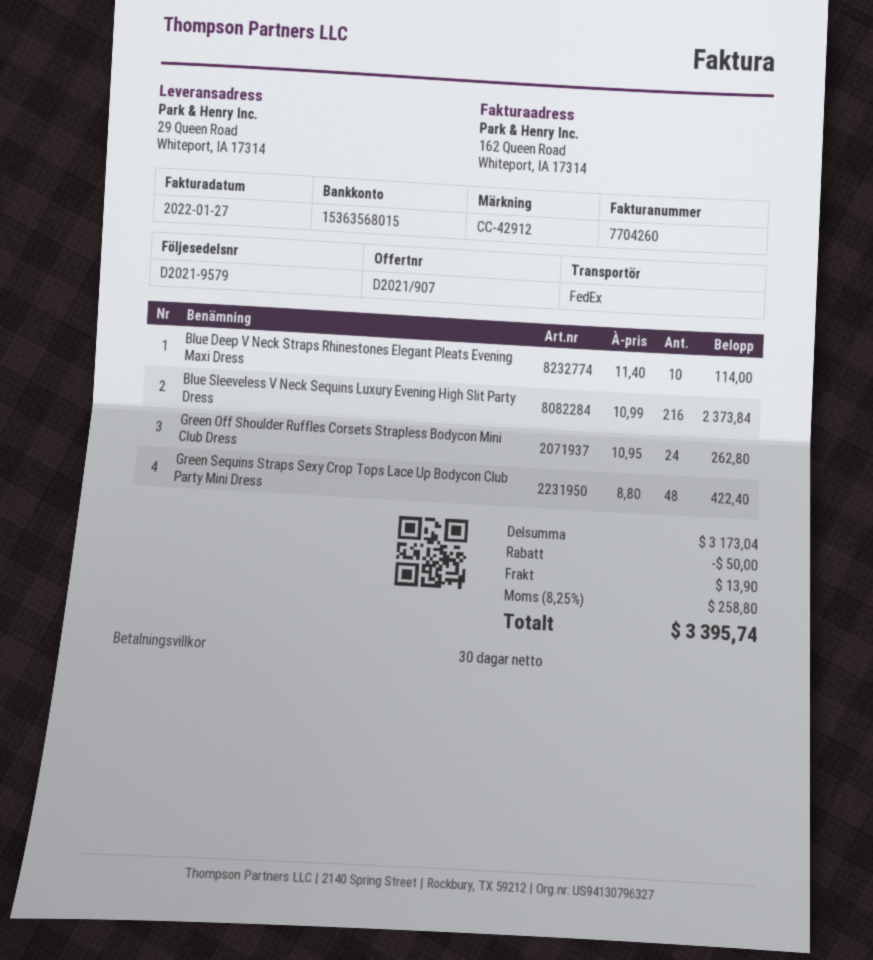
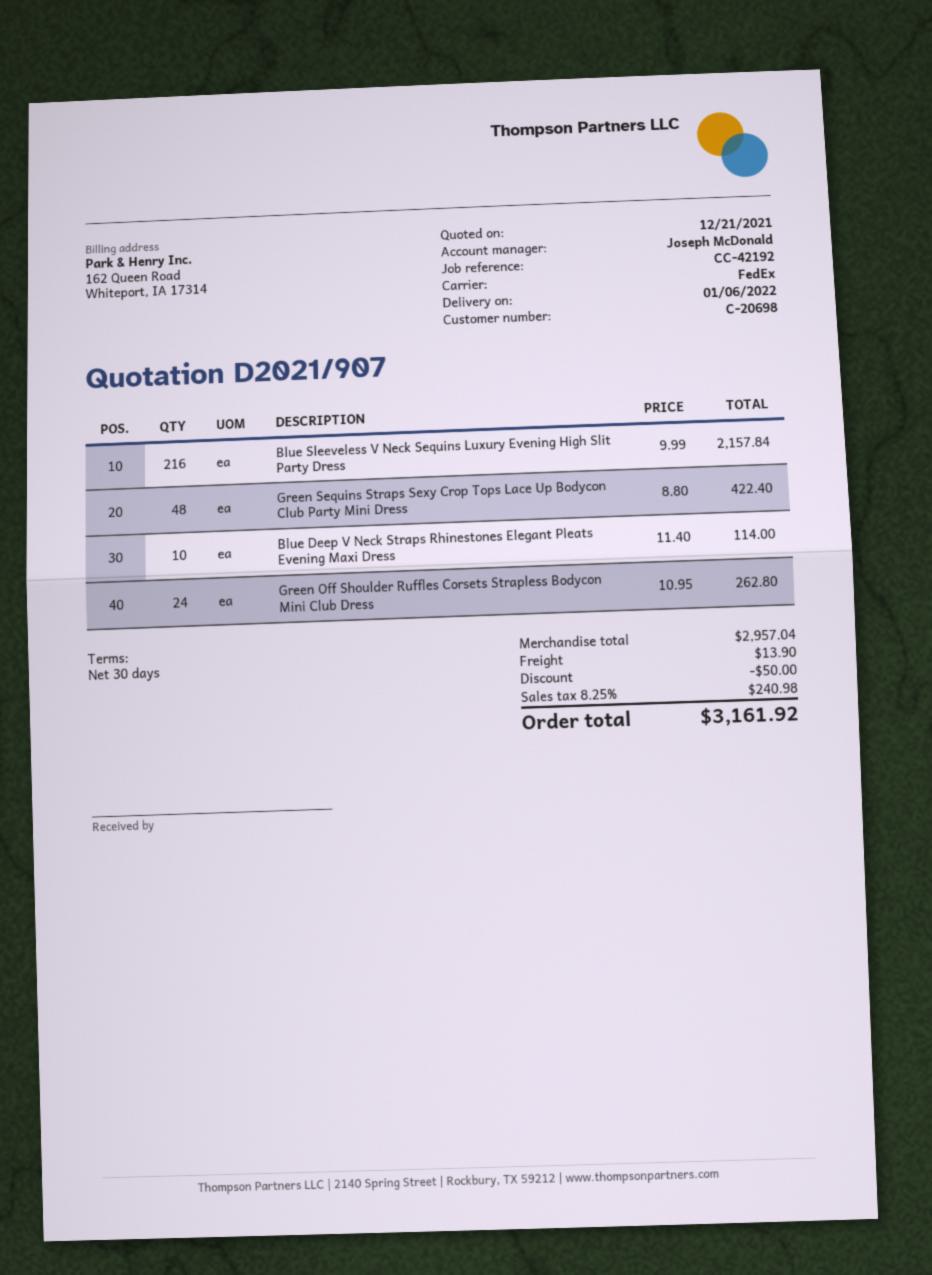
reference: CC-42912 -> CC-42192
Blue Sleeveless V Neck Sequins Luxury Evening High Slit Party Dress: 216 x 10.99 = 2373.84 -> 216 x 9.99 = 2157.84
subtotal: 3173.04 -> 2957.04
tax: 8.25% = 258.80 -> 8.25% = 240.98
total: 3395.74 -> 3161.92

